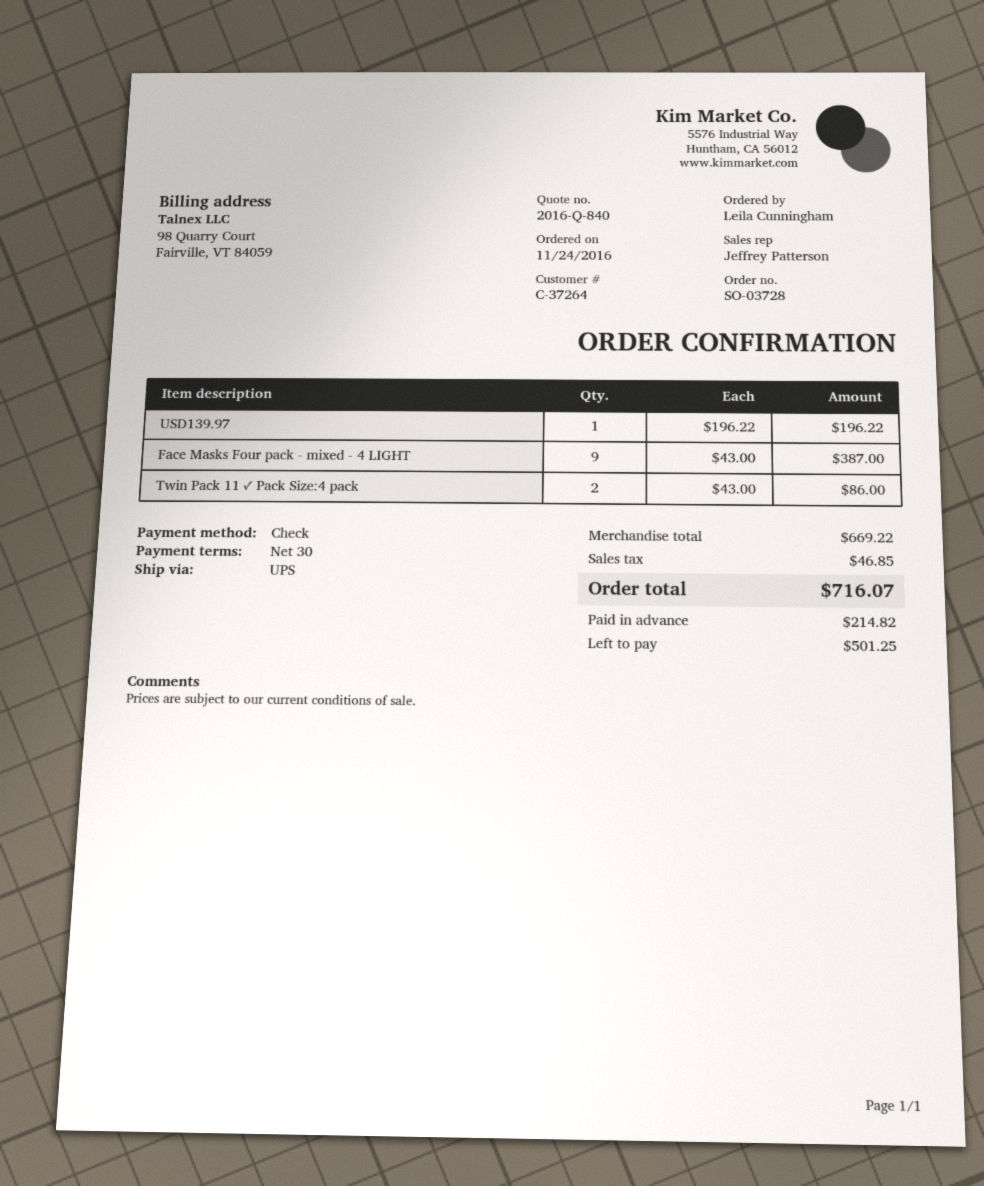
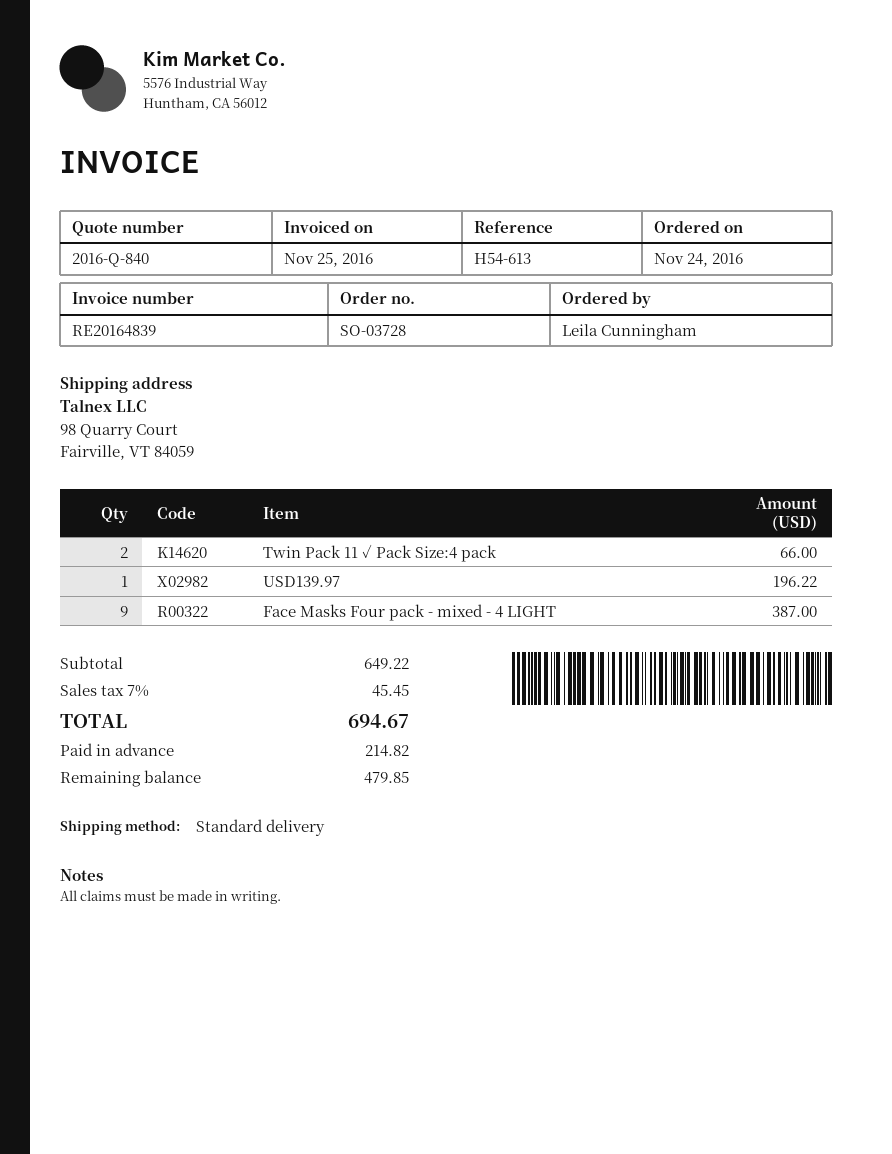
shipping method: UPS -> standard
Twin Pack 11 ✓ Pack Size:4 pack: 2 for 86.00 -> 2 for 66.00
subtotal: 669.22 -> 649.22
tax: 46.85 -> 45.45
total: 716.07 -> 694.67
balance: 501.25 -> 479.85

